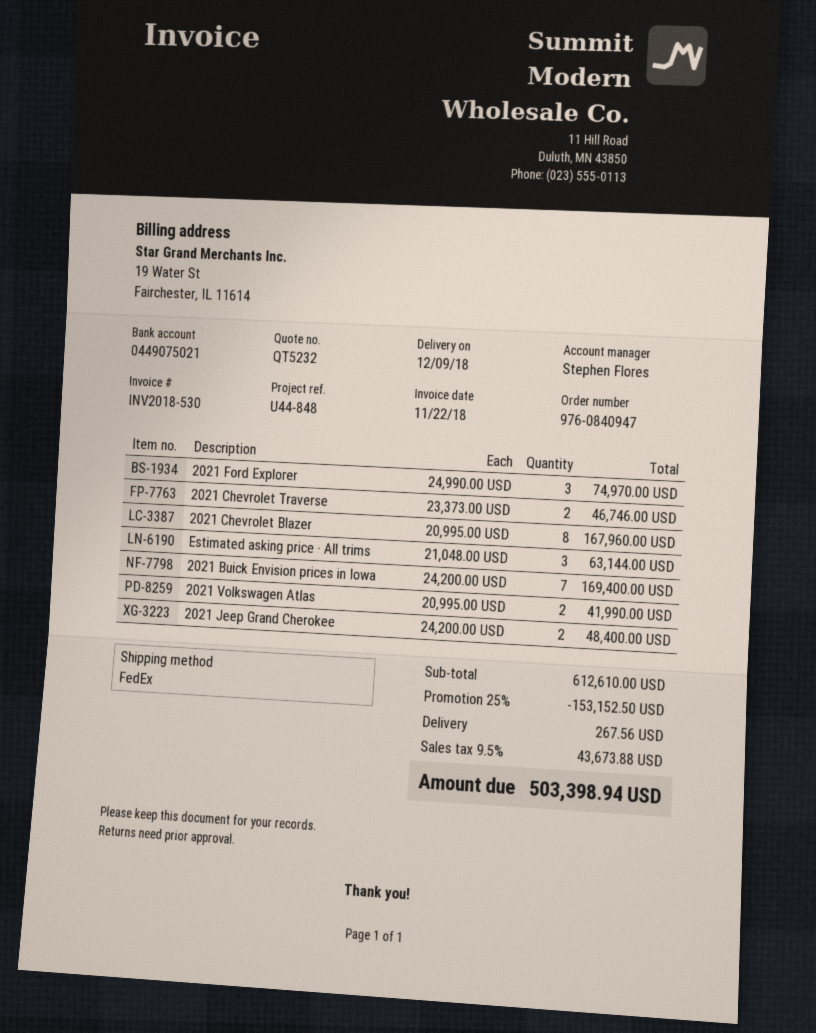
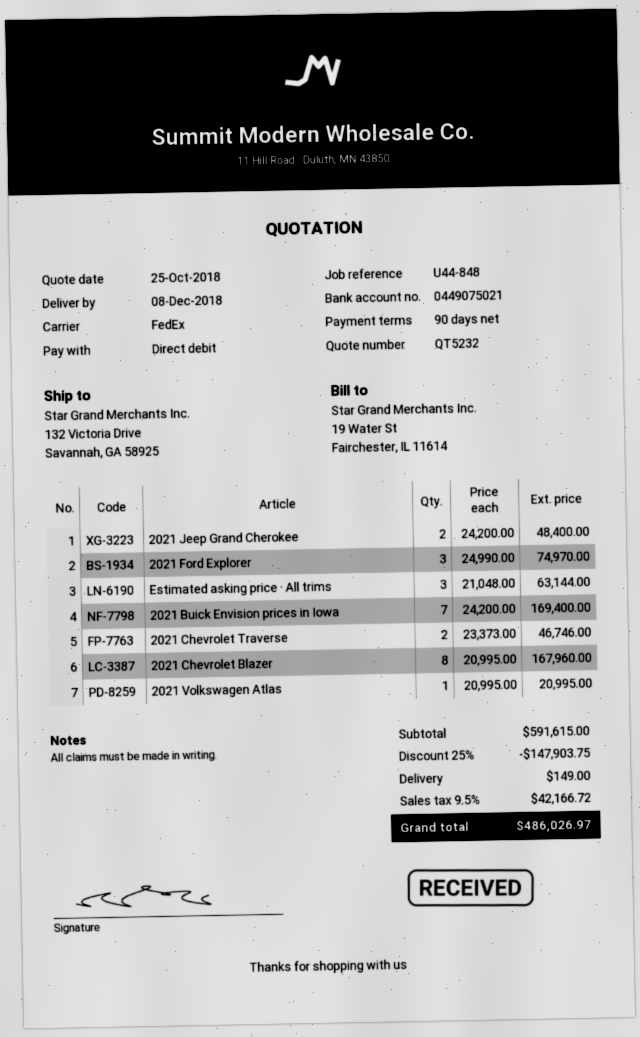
delivery date: 2018-12-09 -> 2018-12-08
2021 Volkswagen Atlas: 2 x 20995.00 = 41990.00 -> 1 x 20995.00 = 20995.00
subtotal: 612610.00 -> 591615.00
discount: 25% = 153152.50 -> 25% = 147903.75
shipping: 267.56 -> 149.00
tax: 9.5% = 43673.88 -> 9.5% = 42166.72
total: 503398.94 -> 486026.97

